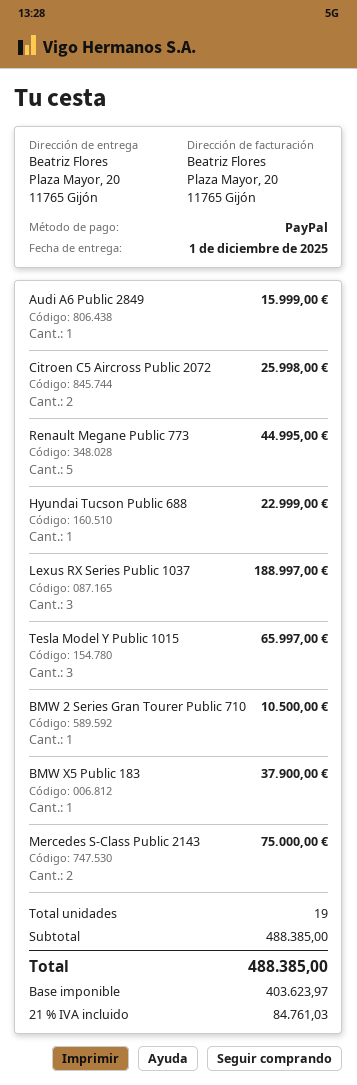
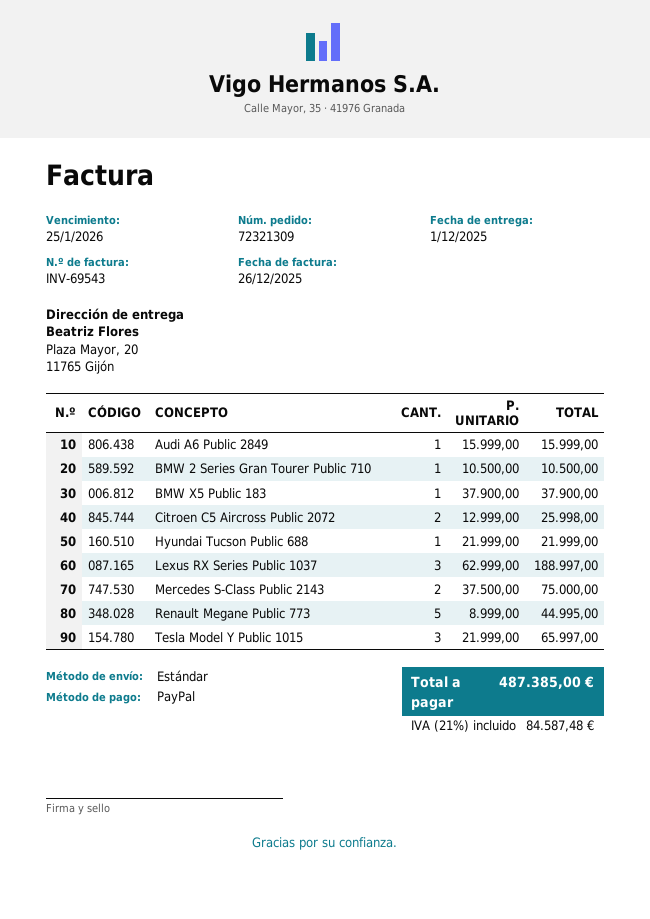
Hyundai Tucson Public 688: 1 for 22999.00 -> 1 for 21999.00
tax: 21% = 84761.03 -> 21% = 84587.48
total: 488385.00 -> 487385.00

